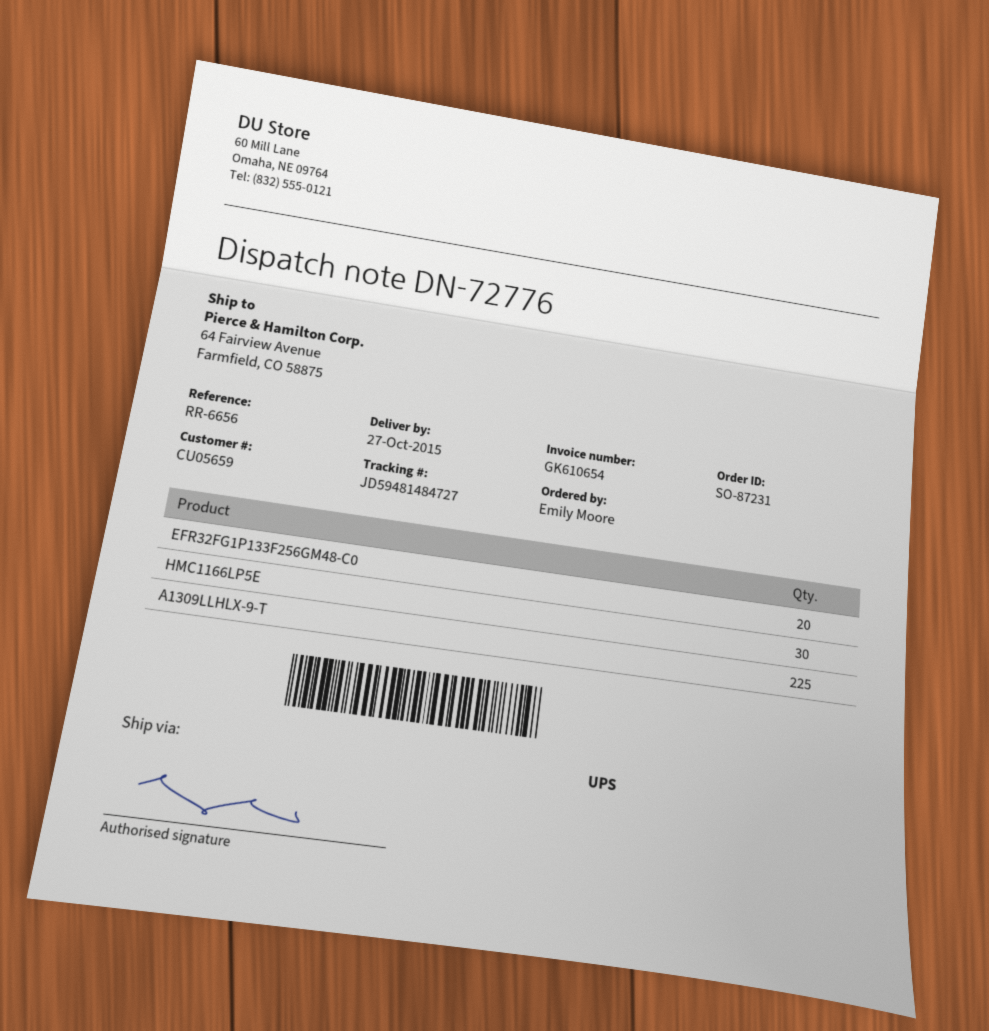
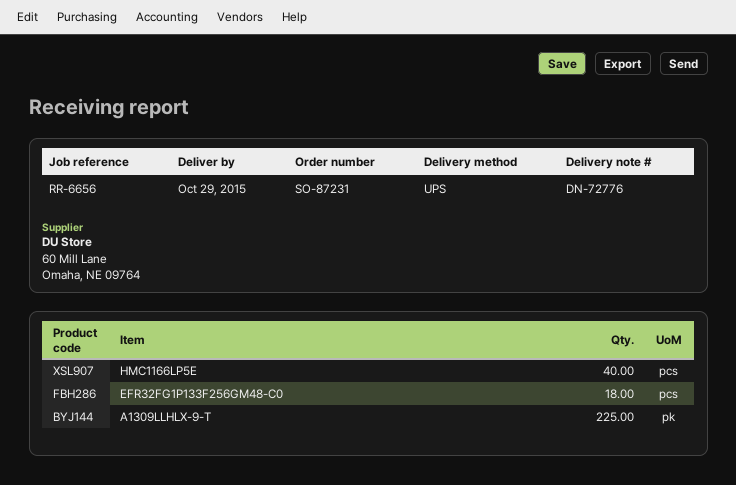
delivery date: 2015-10-27 -> 2015-10-29
EFR32FG1P133F256GM48-C0: 20 -> 18
HMC1166LP5E: 30 -> 40

